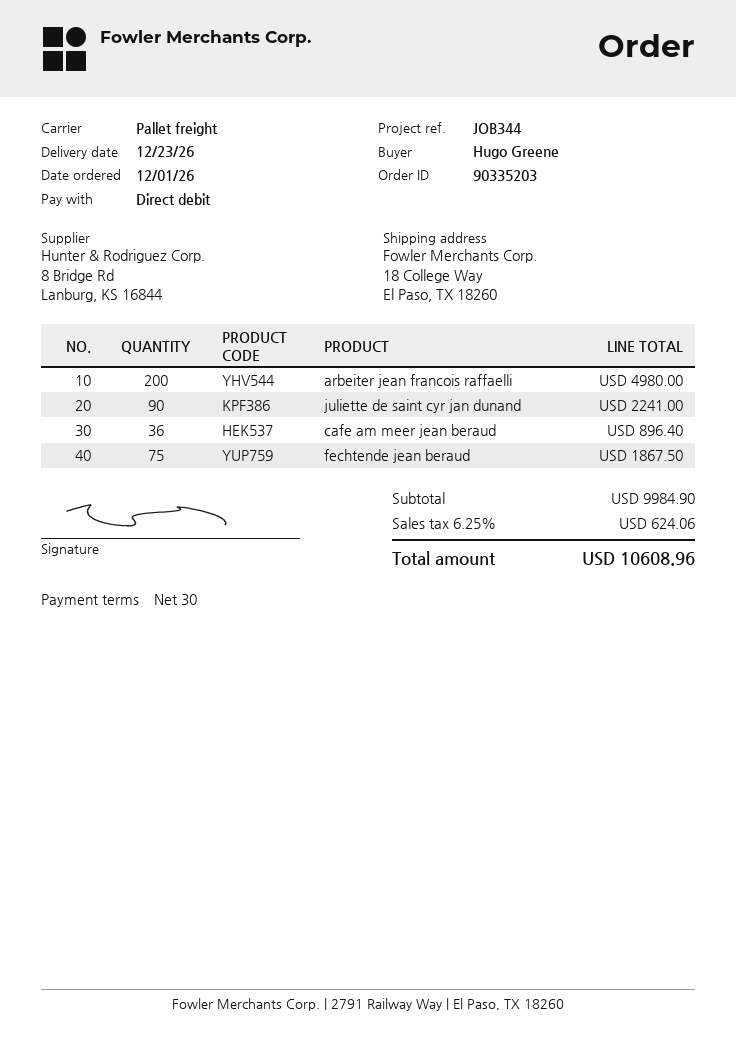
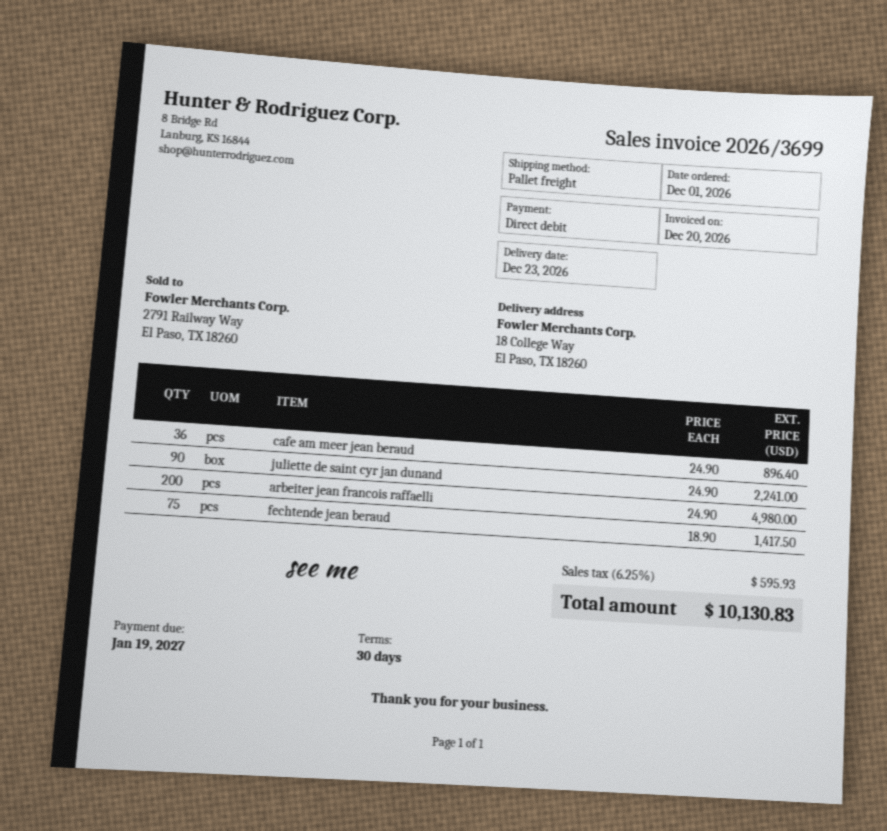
fechtende jean beraud: 75 for 1867.50 -> 75 for 1417.50
tax: 6.25% = 624.06 -> 6.25% = 595.93
total: 10608.96 -> 10130.83

